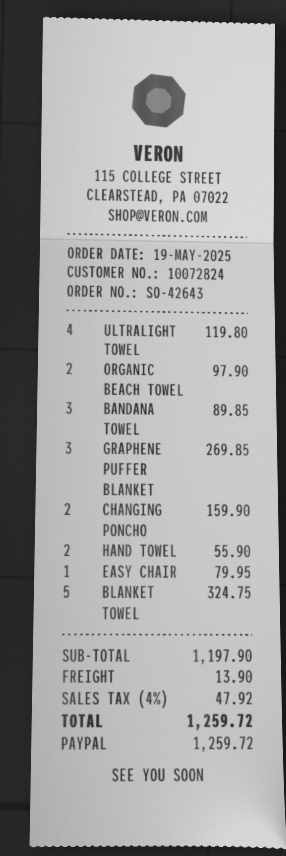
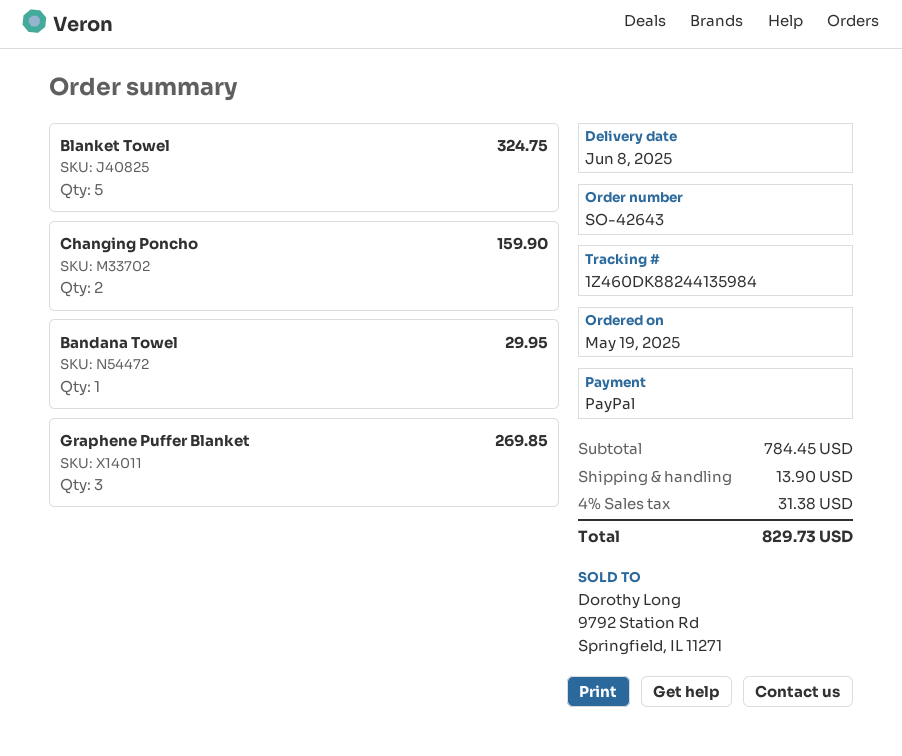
ULTRALIGHT TOWEL: 4 for 119.80 -> none
ORGANIC BEACH TOWEL: 2 for 97.90 -> none
BANDANA TOWEL: 3 for 89.85 -> 1 for 29.95
HAND TOWEL: 2 for 55.90 -> none
EASY CHAIR: 1 for 79.95 -> none
subtotal: 1197.90 -> 784.45
tax: 4% = 47.92 -> 4% = 31.38
total: 1259.72 -> 829.73

